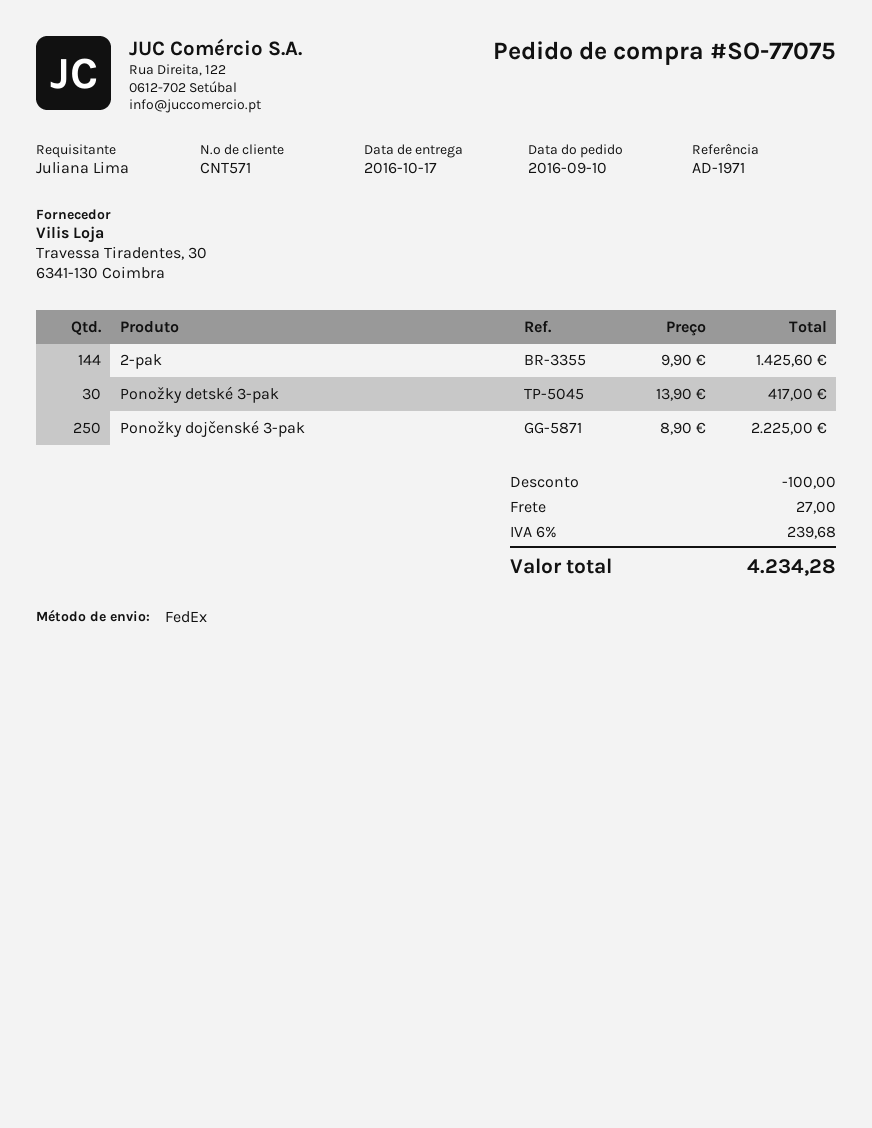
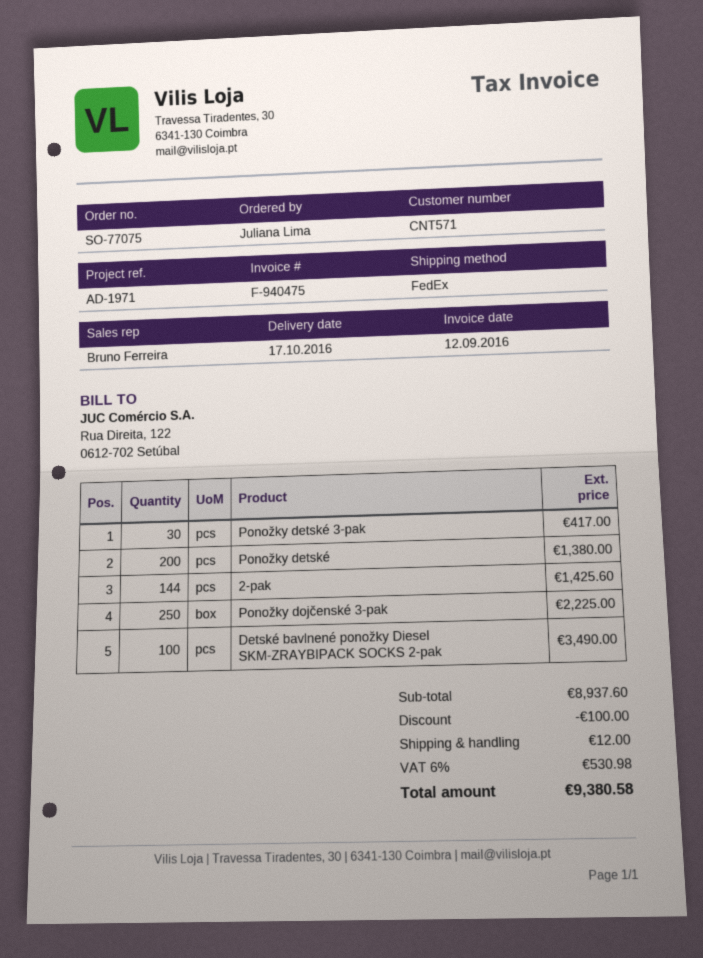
Ponožky detské: none -> 200 for 1380.00
Detské bavlnené ponožky Diesel SKM-ZRAYBIPACK SOCKS 2-pak: none -> 100 for 3490.00
shipping: 27.00 -> 12.00
tax: 6% = 239.68 -> 6% = 530.98
total: 4234.28 -> 9380.58

